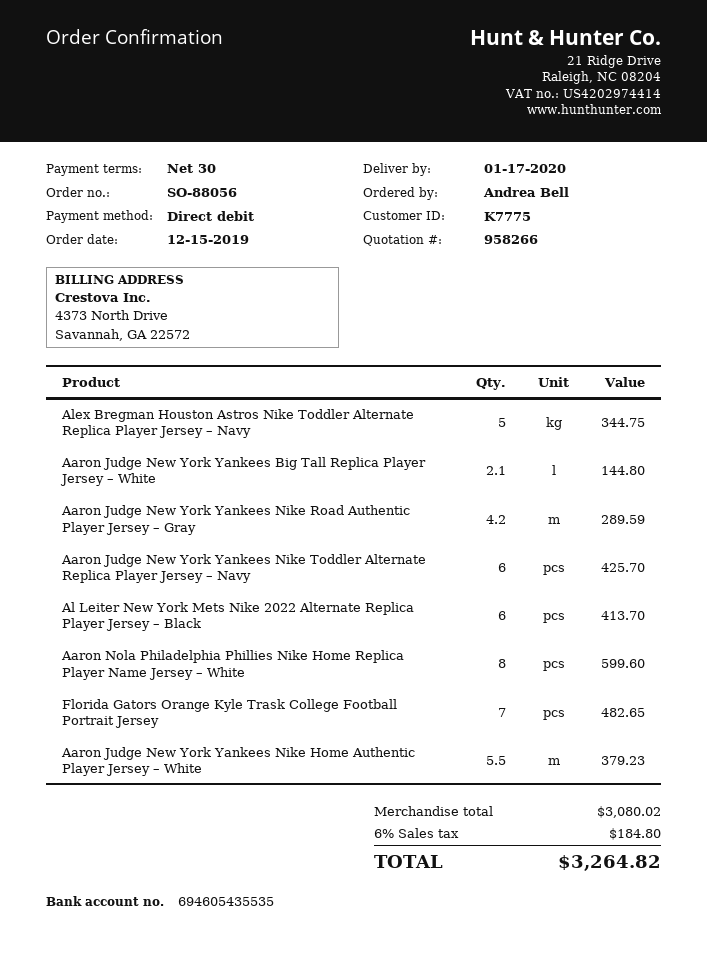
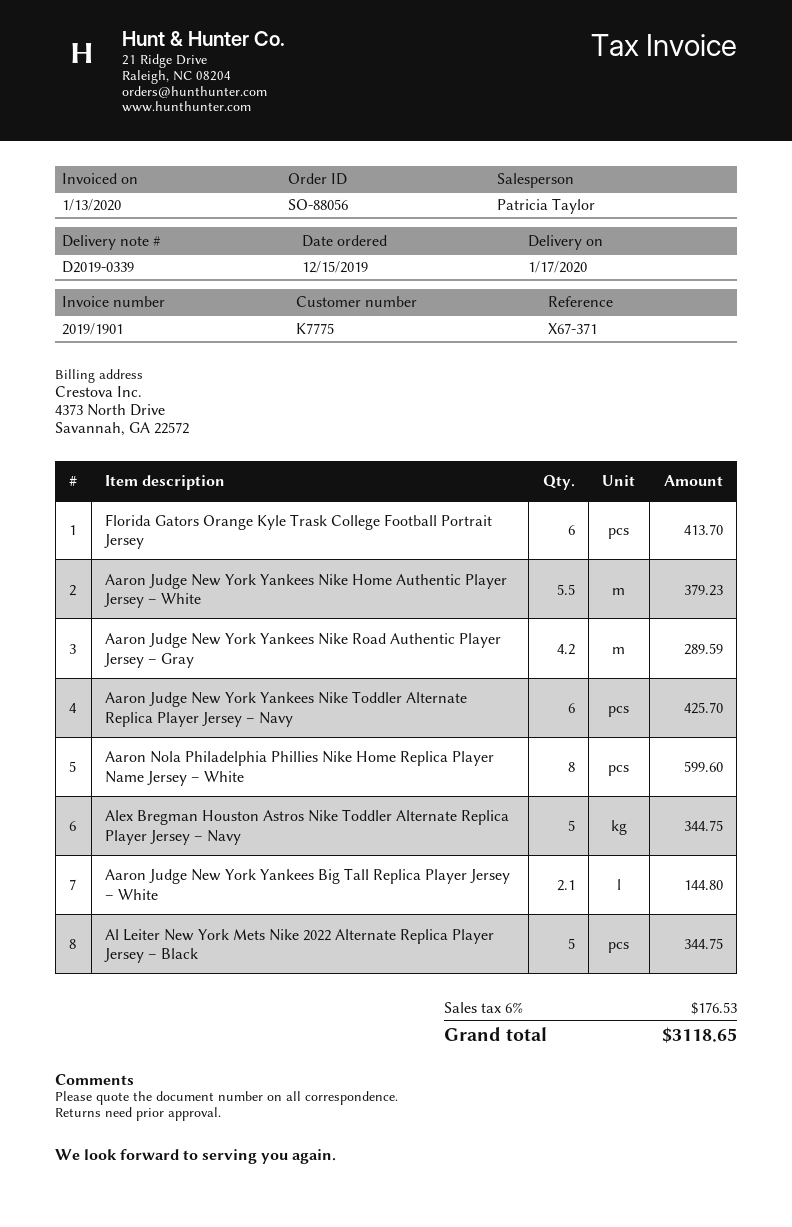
Al Leiter New York Mets Nike 2022 Alternate Replica Player Jersey – Black: 6 for 413.70 -> 5 for 344.75
Florida Gators Orange Kyle Trask College Football Portrait Jersey: 7 for 482.65 -> 6 for 413.70
tax: 6% = 184.80 -> 6% = 176.53
total: 3264.82 -> 3118.65

